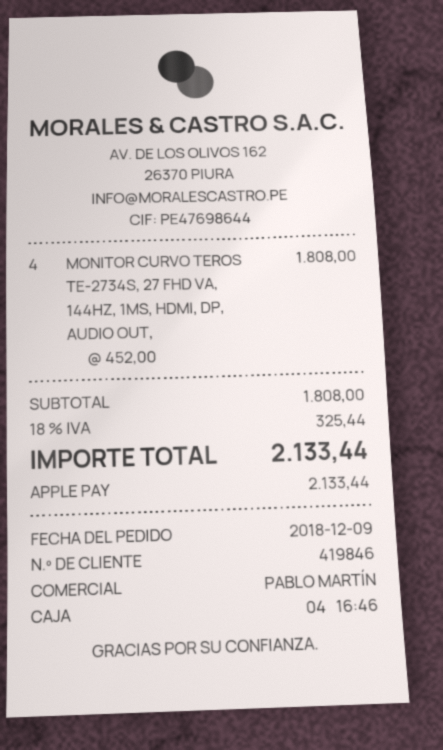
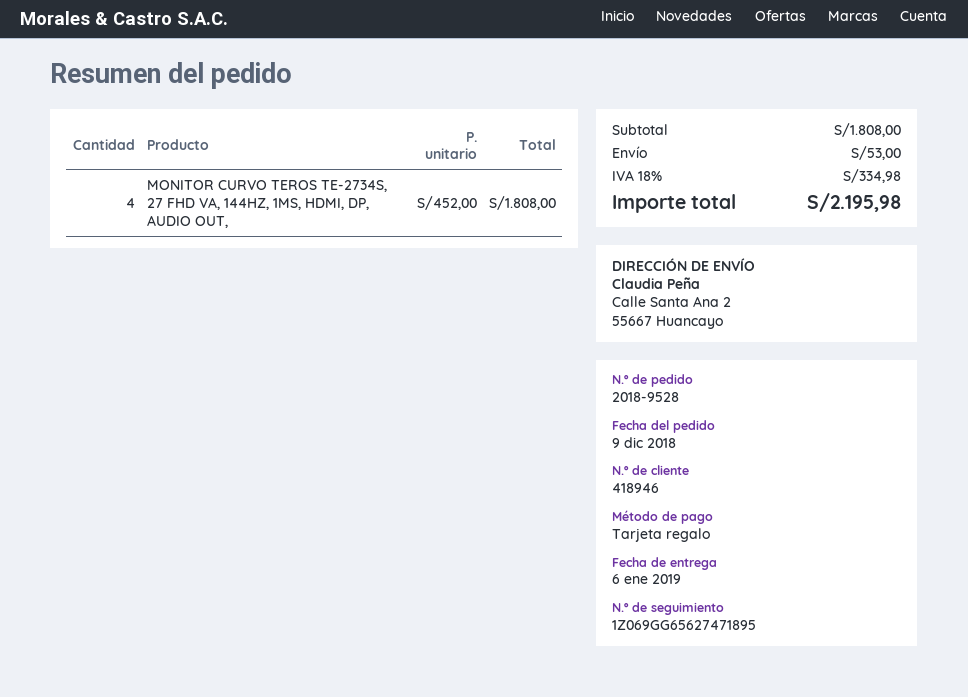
customer number: 419846 -> 418946
payment method: Apple Pay -> gift card
shipping: none -> 53.00
tax: 18% = 325.44 -> 18% = 334.98
total: 2133.44 -> 2195.98

